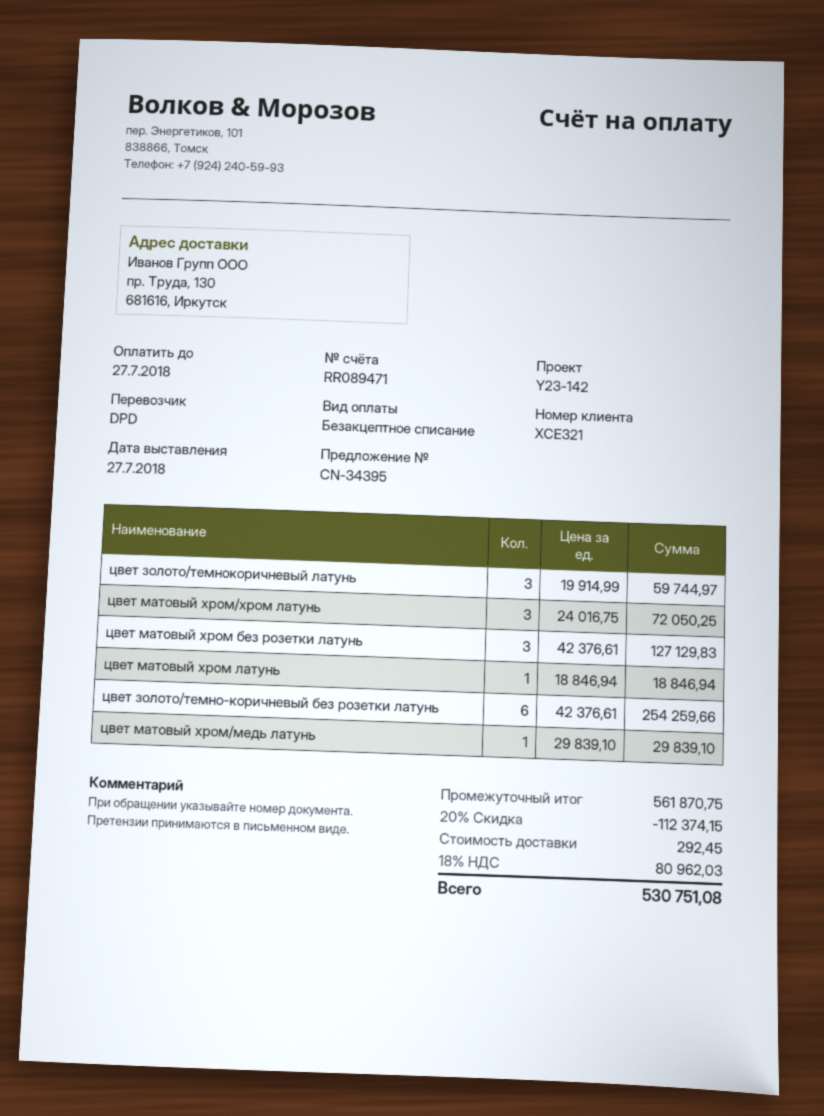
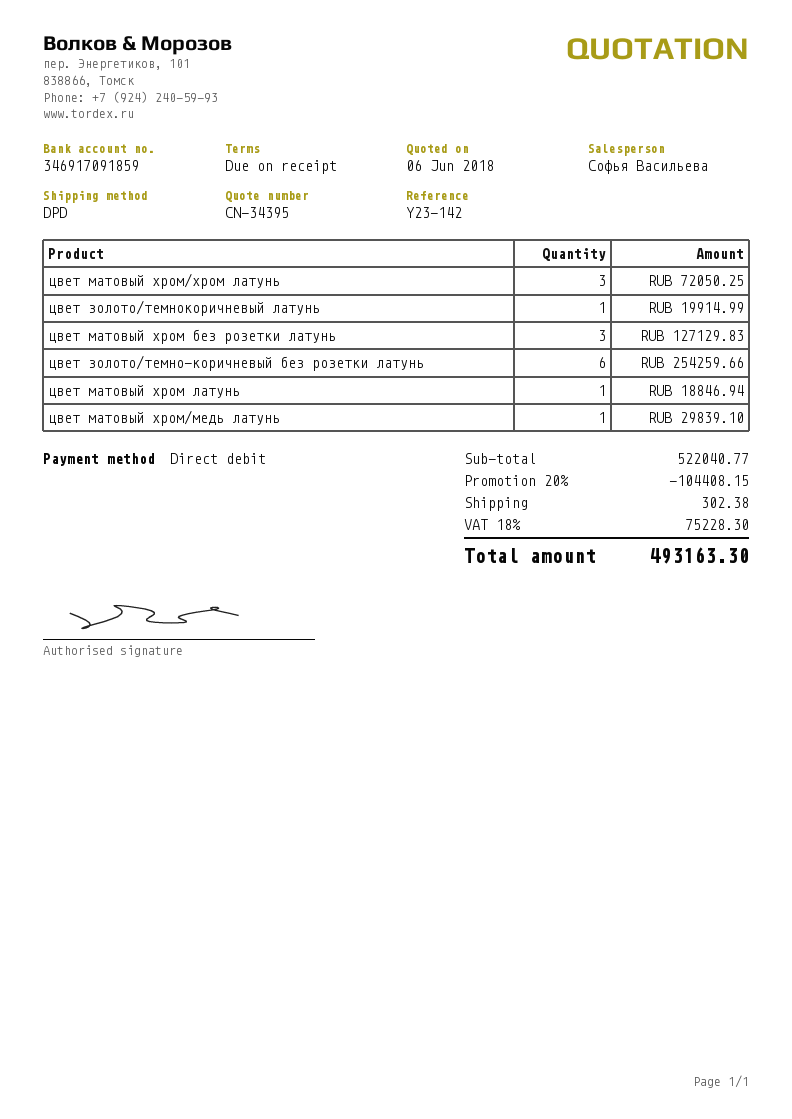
цвет золото/темнокоричневый латунь: 3 for 59744.97 -> 1 for 19914.99
subtotal: 561870.75 -> 522040.77
discount: 20% = 112374.15 -> 20% = 104408.15
shipping: 292.45 -> 302.38
tax: 18% = 80962.03 -> 18% = 75228.30
total: 530751.08 -> 493163.30

